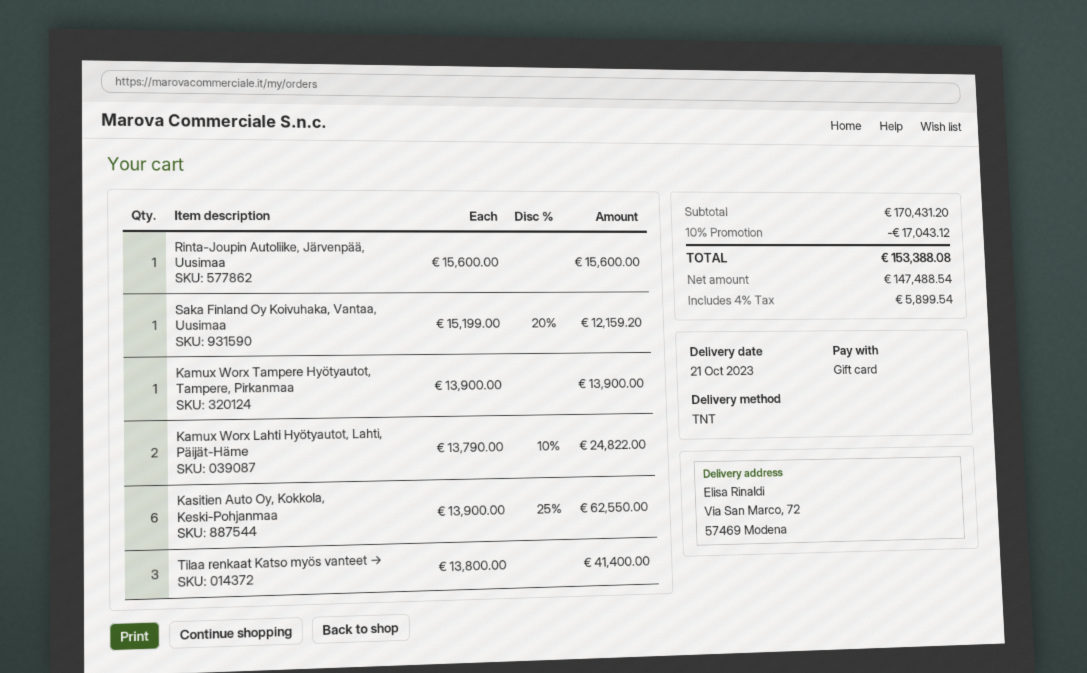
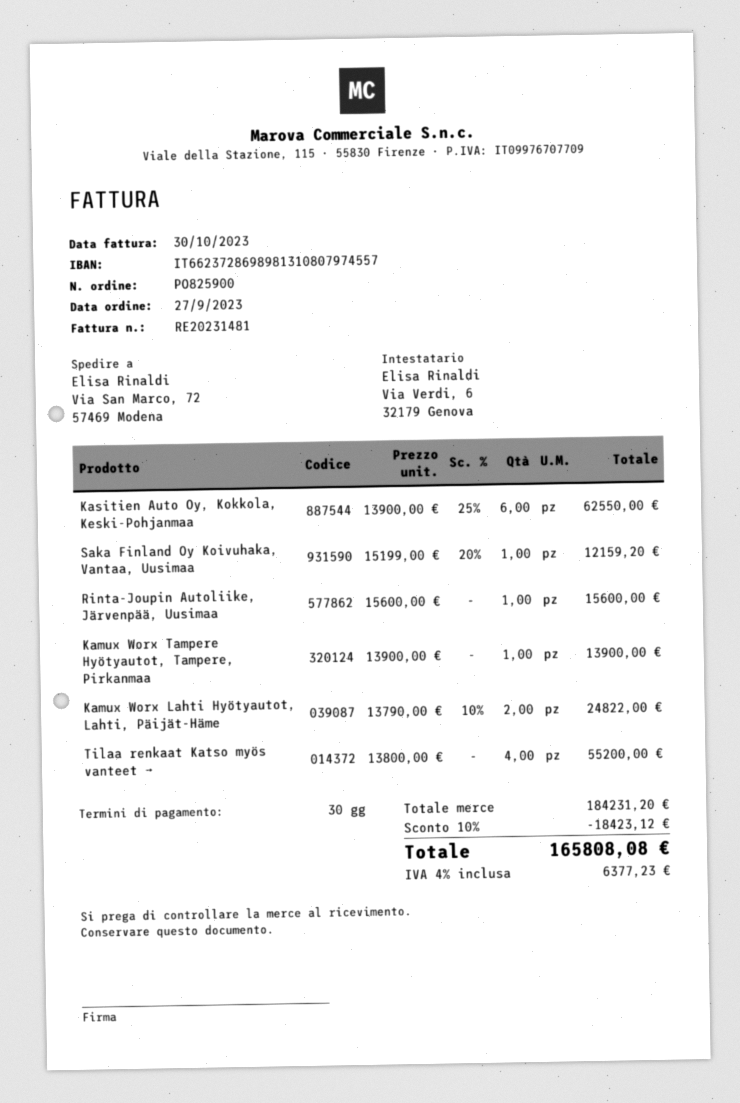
Tilaa renkaat Katso myös vanteet →: 3 x 13800.00 = 41400.00 -> 4 x 13800.00 = 55200.00
subtotal: 170431.20 -> 184231.20
discount: 10% = 17043.12 -> 10% = 18423.12
tax: 4% = 5899.54 -> 4% = 6377.23
total: 153388.08 -> 165808.08

